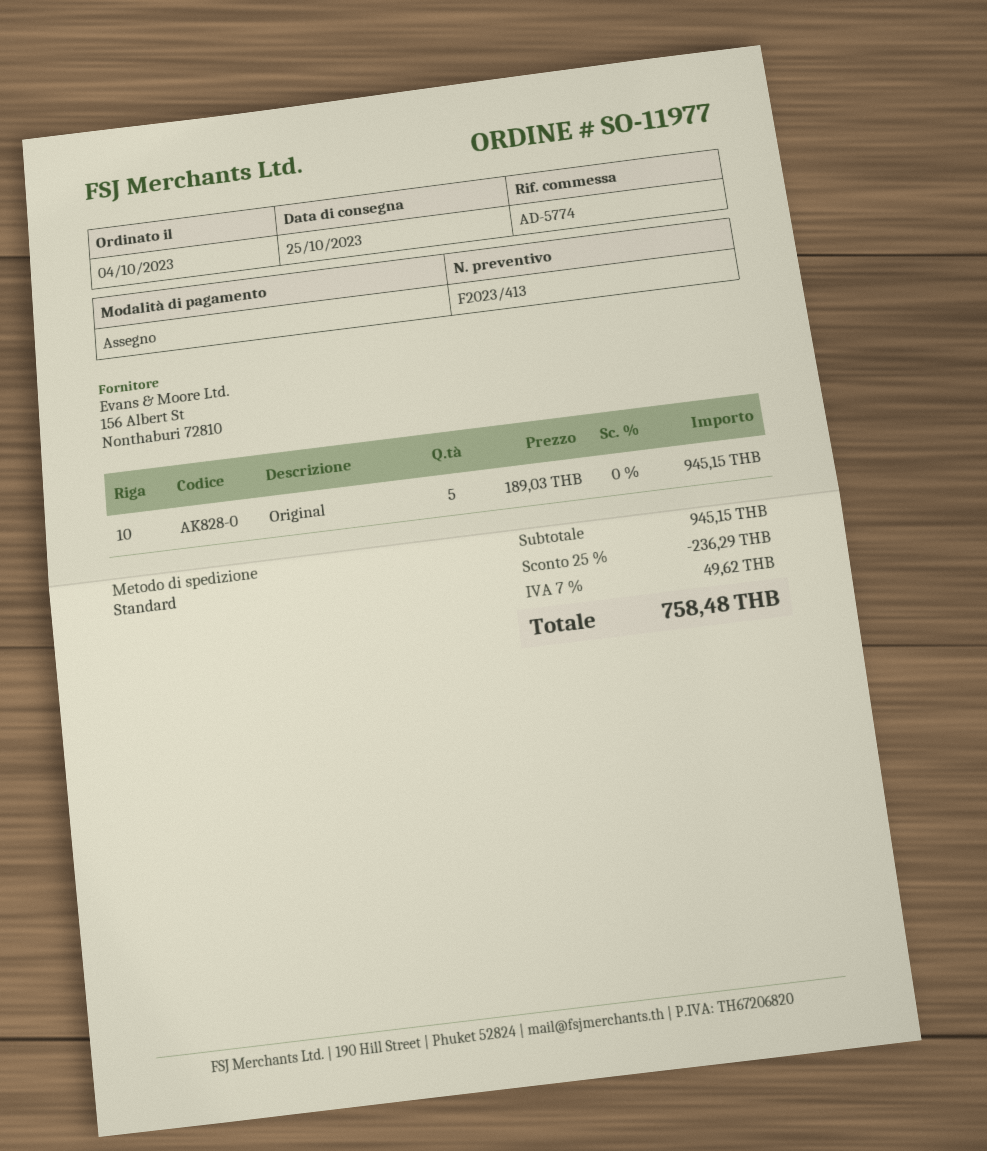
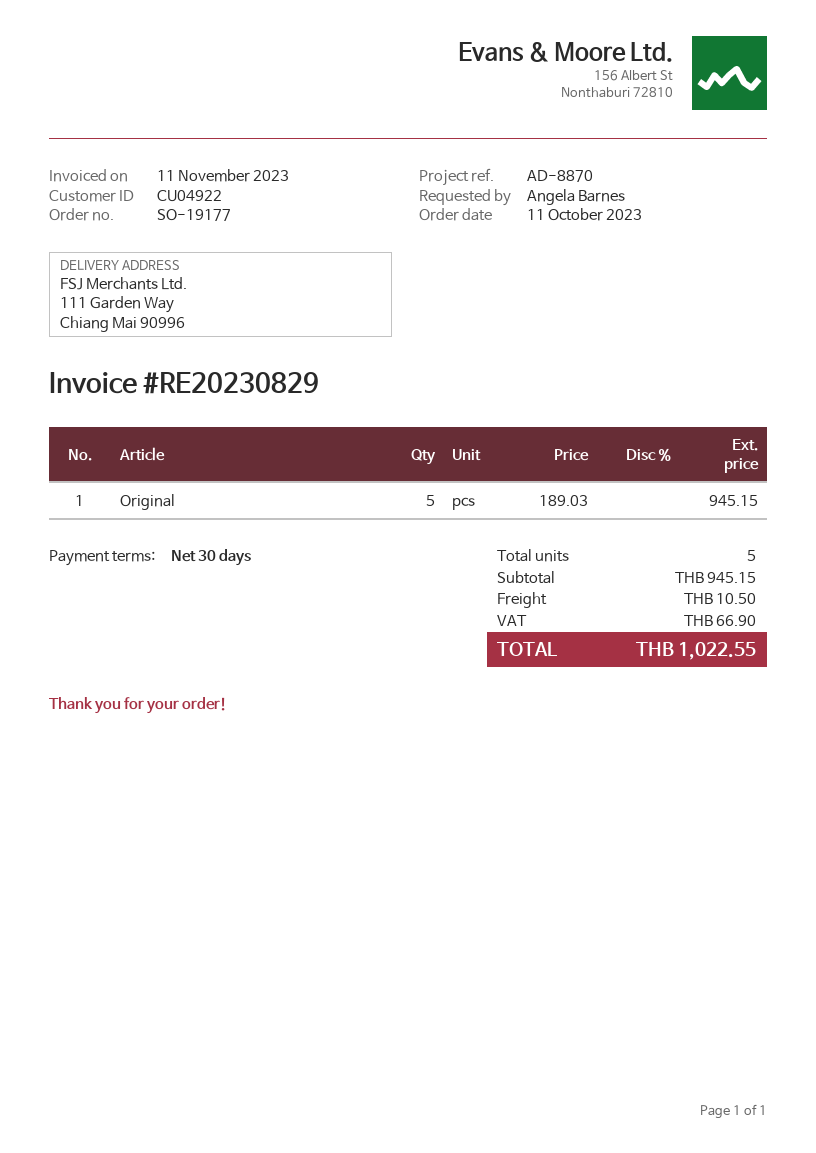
order number: SO-11977 -> SO-19177
order date: 2023-10-04 -> 2023-10-11
reference: AD-5774 -> AD-8870
discount: 25% = 236.29 -> none
shipping: none -> 10.50
tax: 49.62 -> 66.90
total: 758.48 -> 1022.55

